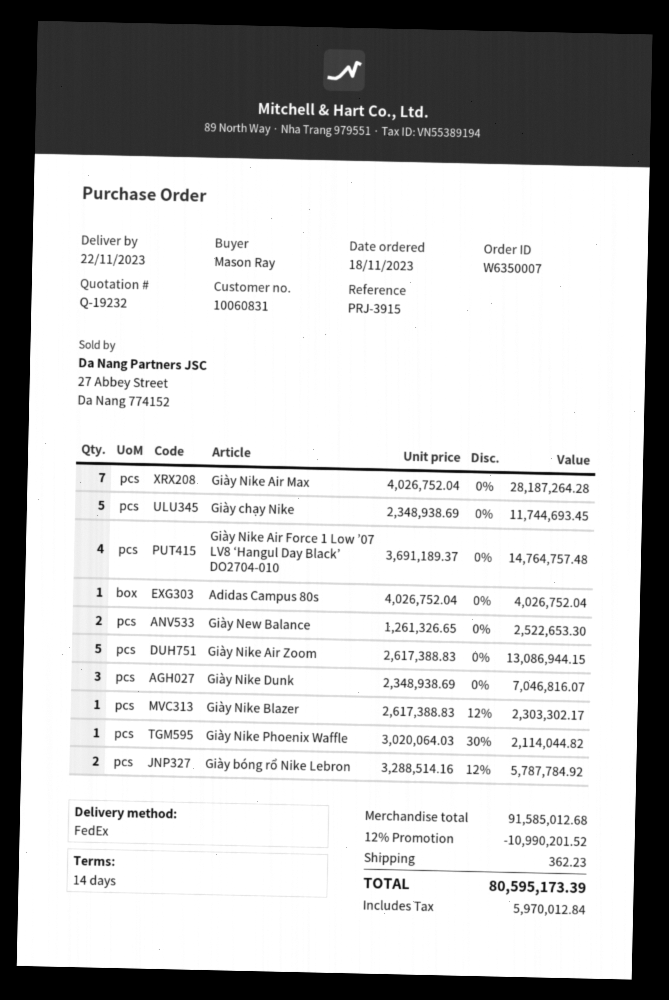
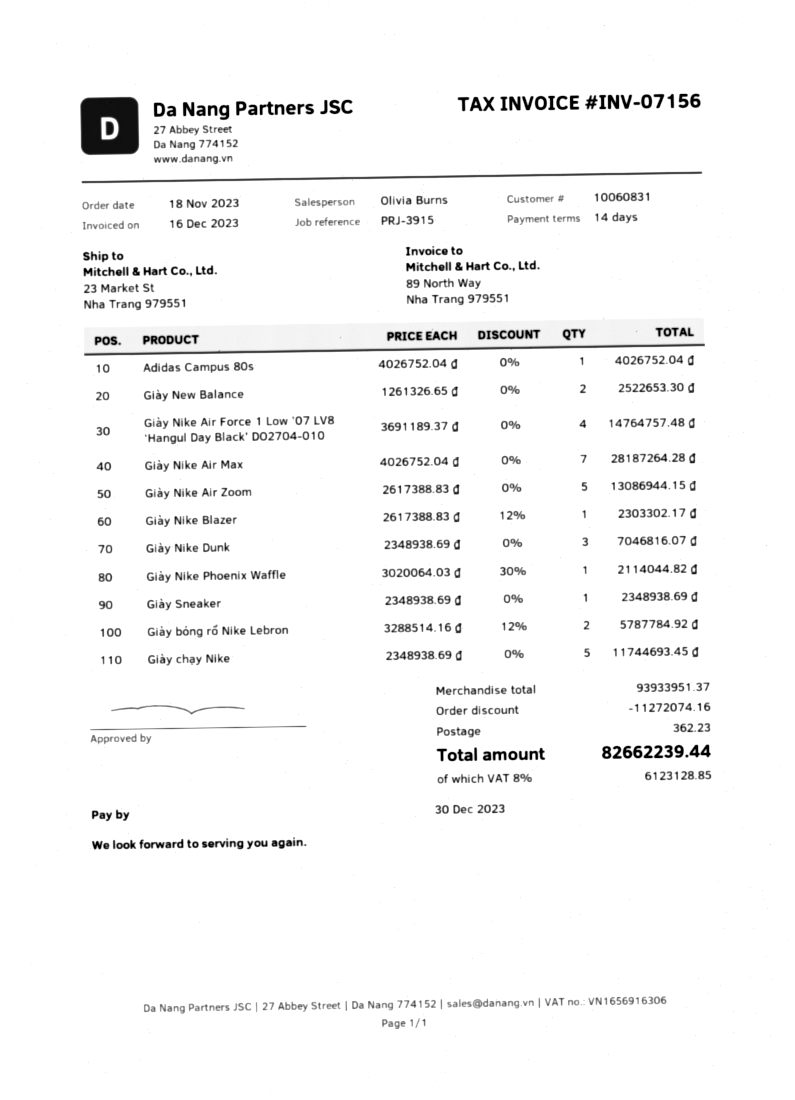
Giày Sneaker: none -> 1 x 2348938.69 = 2348938.69
subtotal: 91585012.68 -> 93933951.37
discount: 10990201.52 -> 11272074.16
tax: 5970012.84 -> 6123128.85
total: 80595173.39 -> 82662239.44

